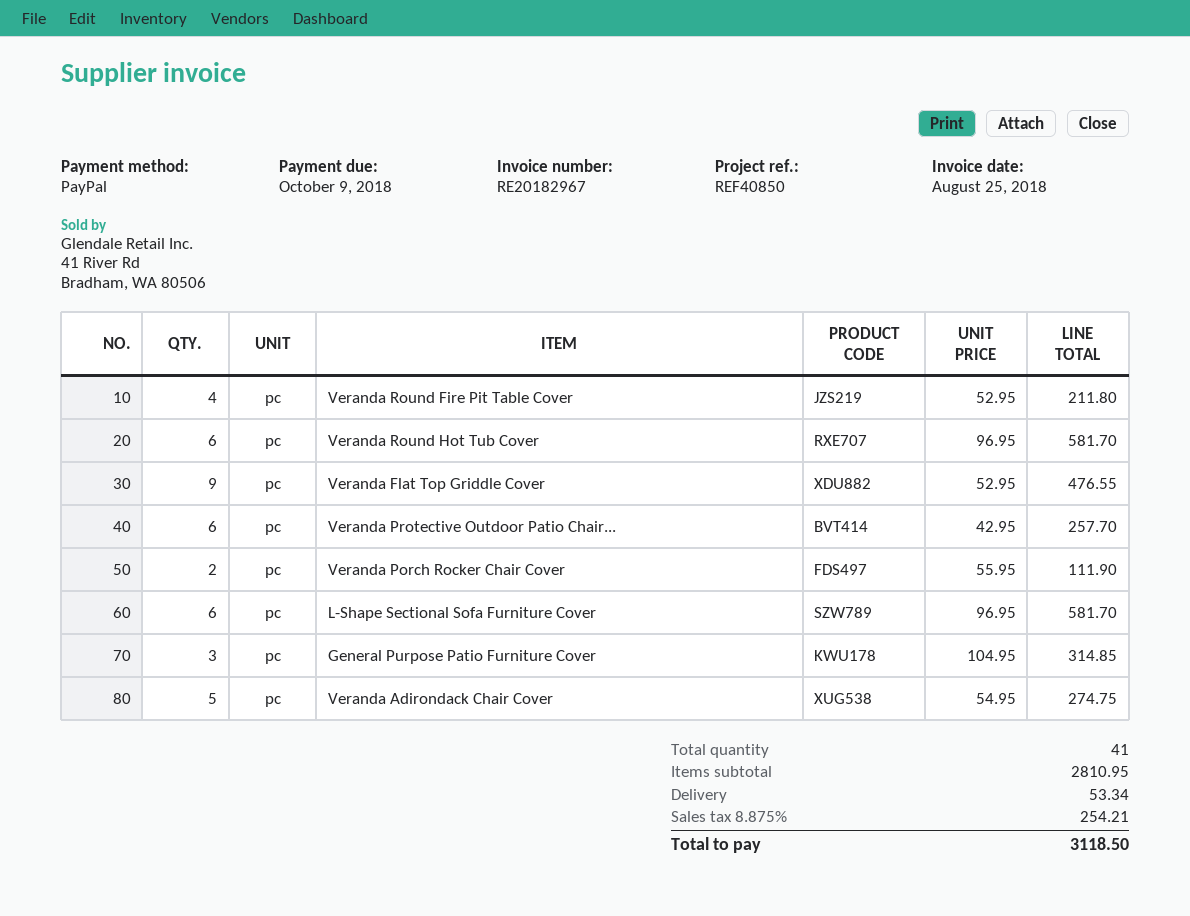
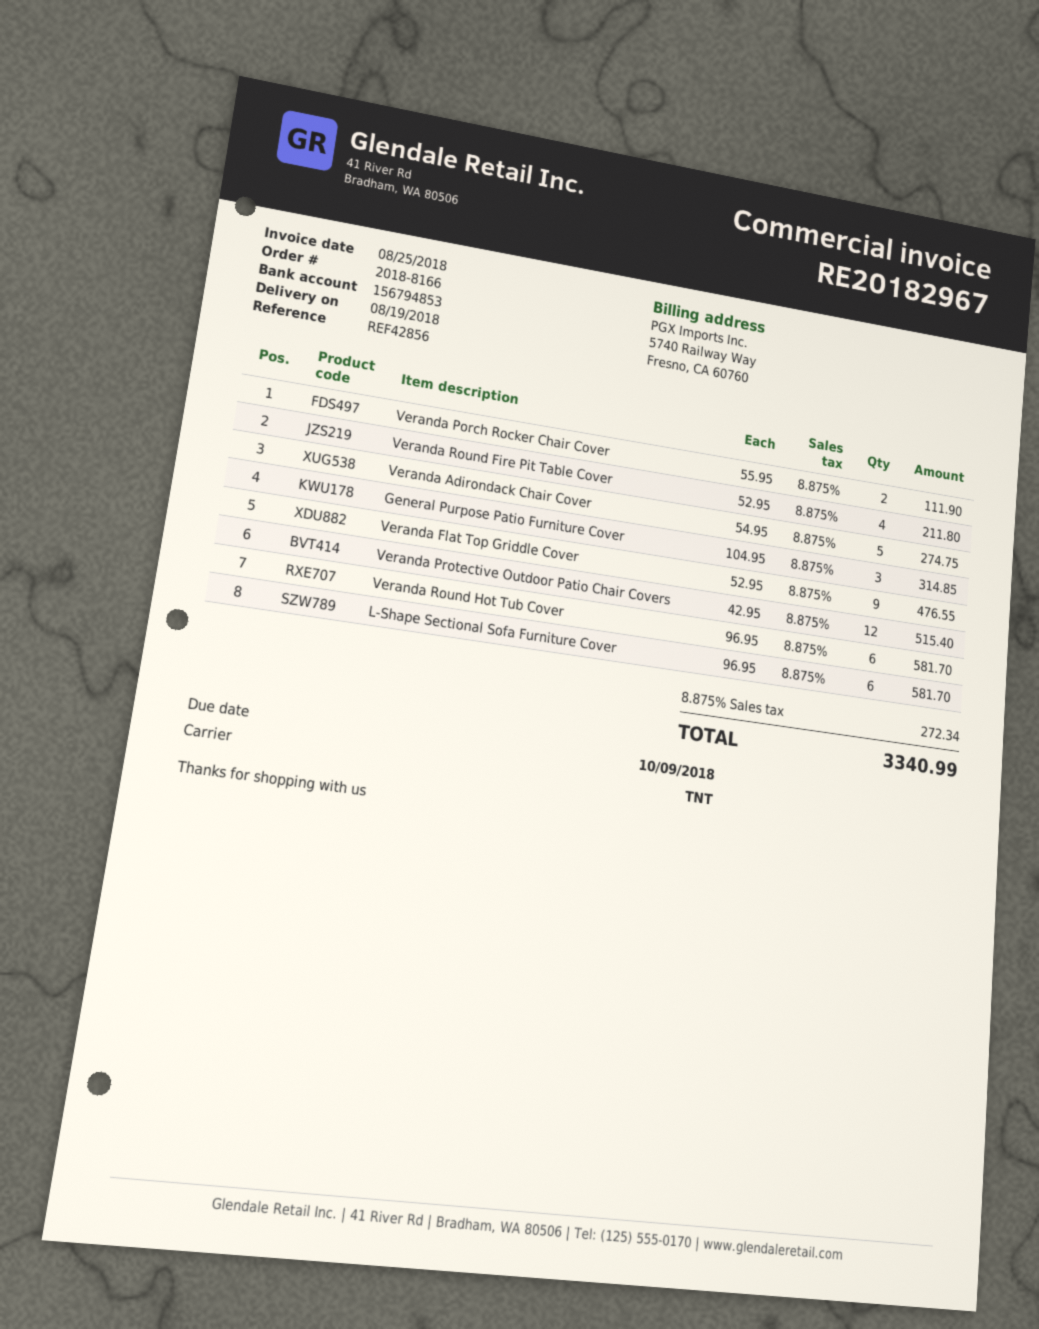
reference: REF40850 -> REF42856
Veranda Protective Outdoor Patio Chair...: 6 x 42.95 = 257.70 -> 12 x 42.95 = 515.40
shipping: 53.34 -> none
tax: 8.875% = 254.21 -> 8.875% = 272.34
total: 3118.50 -> 3340.99

